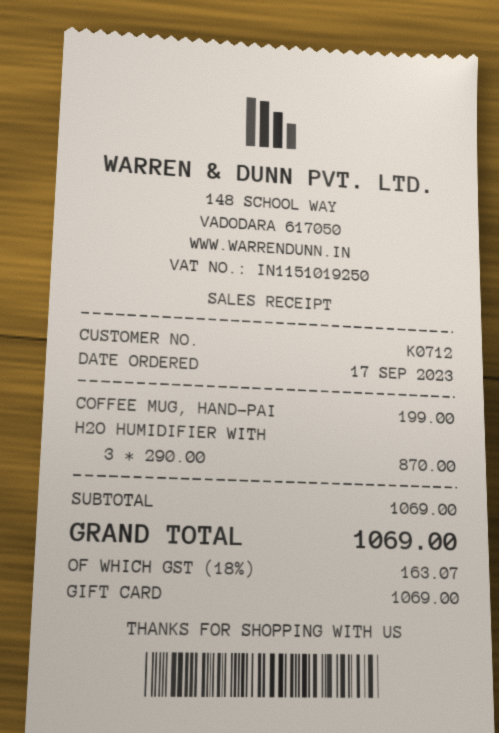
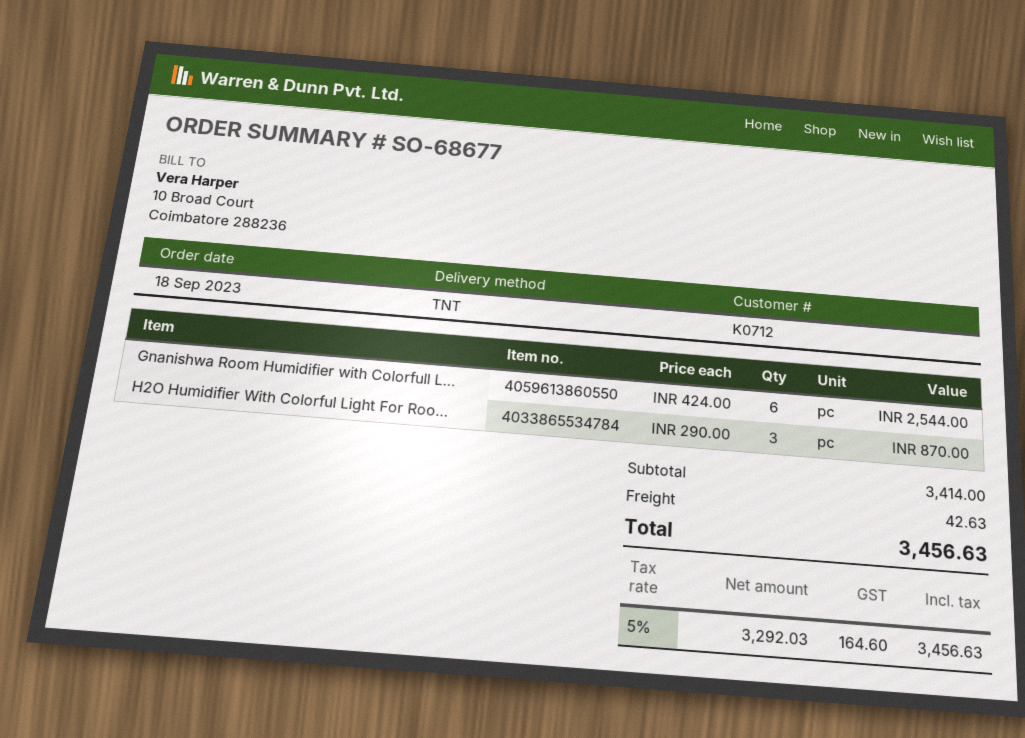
order date: 2023-09-17 -> 2023-09-18
COFFEE MUG, HAND-PAI: 1 x 199.00 = 199.00 -> none
Gnanishwa Room Humidifier with Colorfull L...: none -> 6 x 424.00 = 2544.00
subtotal: 1069.00 -> 3414.00
shipping: none -> 42.63
tax: 18% = 163.07 -> 5% = 164.60
total: 1069.00 -> 3456.63

